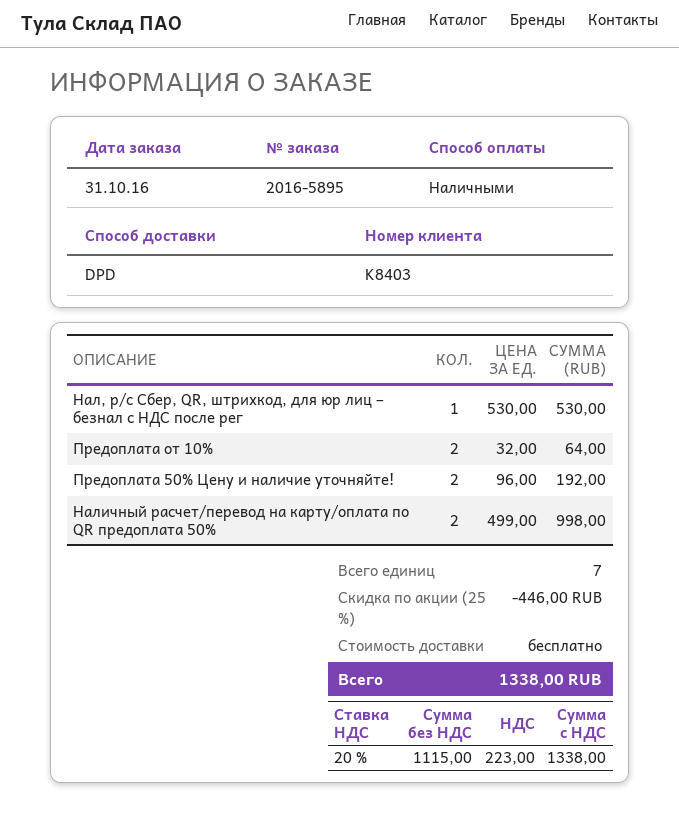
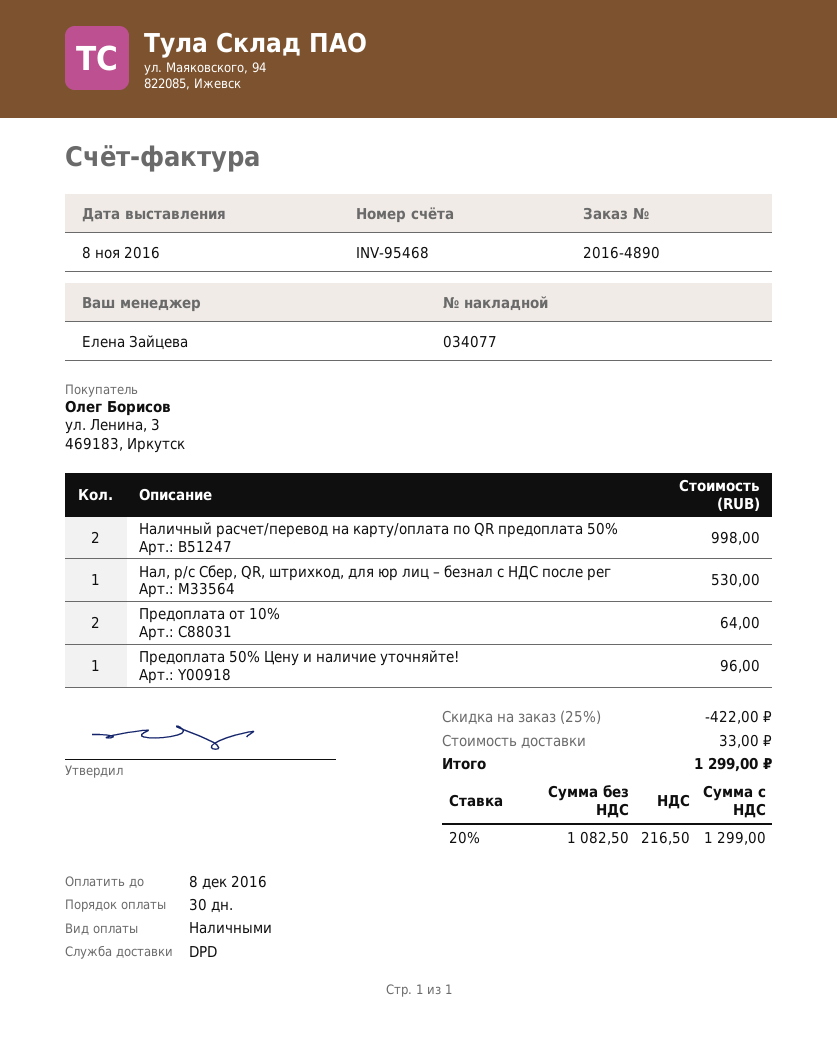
order number: 2016-5895 -> 2016-4890
Предоплата 50% Цену и наличие уточняйте!: 2 for 192.00 -> 1 for 96.00
discount: 25% = 446.00 -> 25% = 422.00
shipping: 0.00 -> 33.00
net: 1115.00 -> 1082.50
tax: 20% = 223.00 -> 20% = 216.50
total: 1338.00 -> 1299.00

